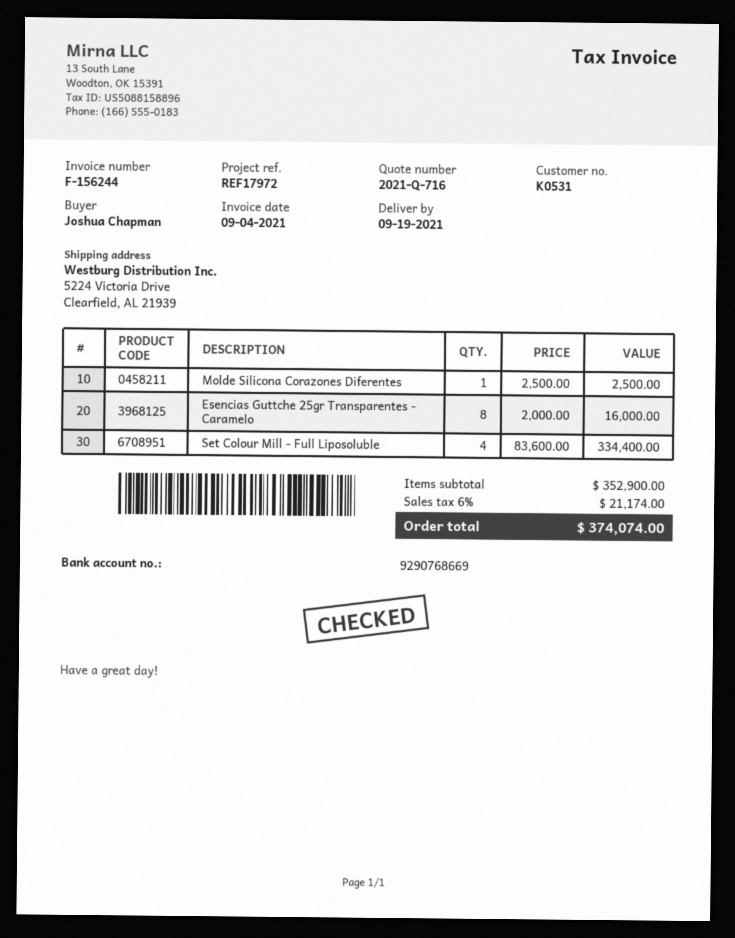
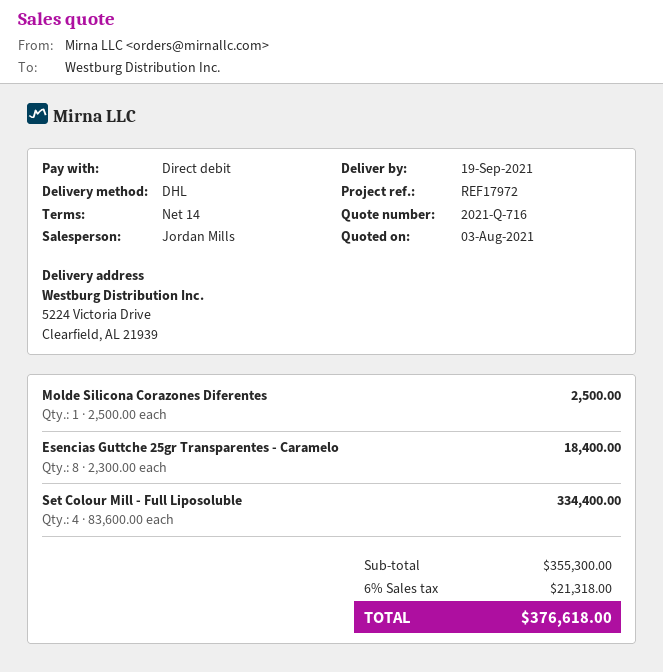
Esencias Guttche 25gr Transparentes - Caramelo: 8 x 2000.00 = 16000.00 -> 8 x 2300.00 = 18400.00
subtotal: 352900.00 -> 355300.00
tax: 6% = 21174.00 -> 6% = 21318.00
total: 374074.00 -> 376618.00

